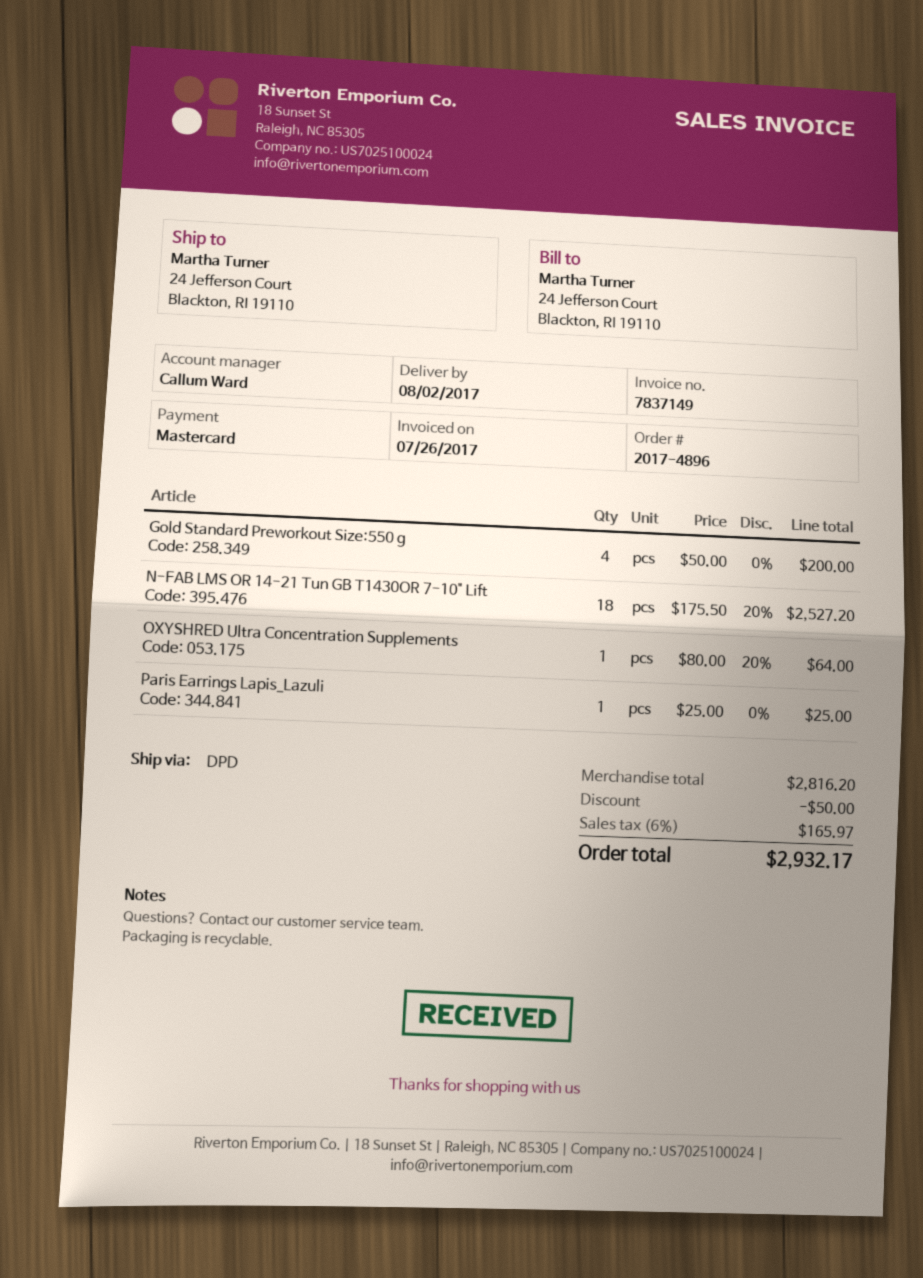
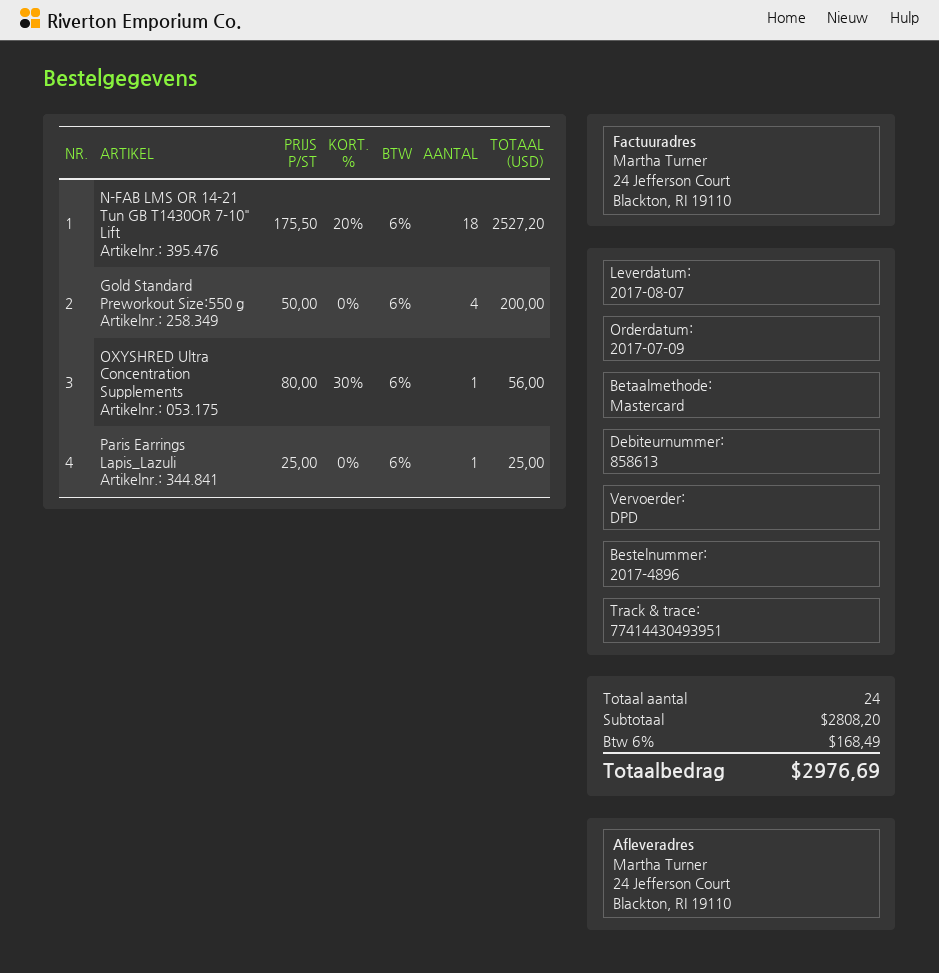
delivery date: 2017-08-02 -> 2017-08-07
OXYSHRED Ultra Concentration Supplements: 1 x 80.00 - 20% = 64.00 -> 1 x 80.00 - 30% = 56.00
subtotal: 2816.20 -> 2808.20
discount: 50.00 -> none
tax: 6% = 165.97 -> 6% = 168.49
total: 2932.17 -> 2976.69

